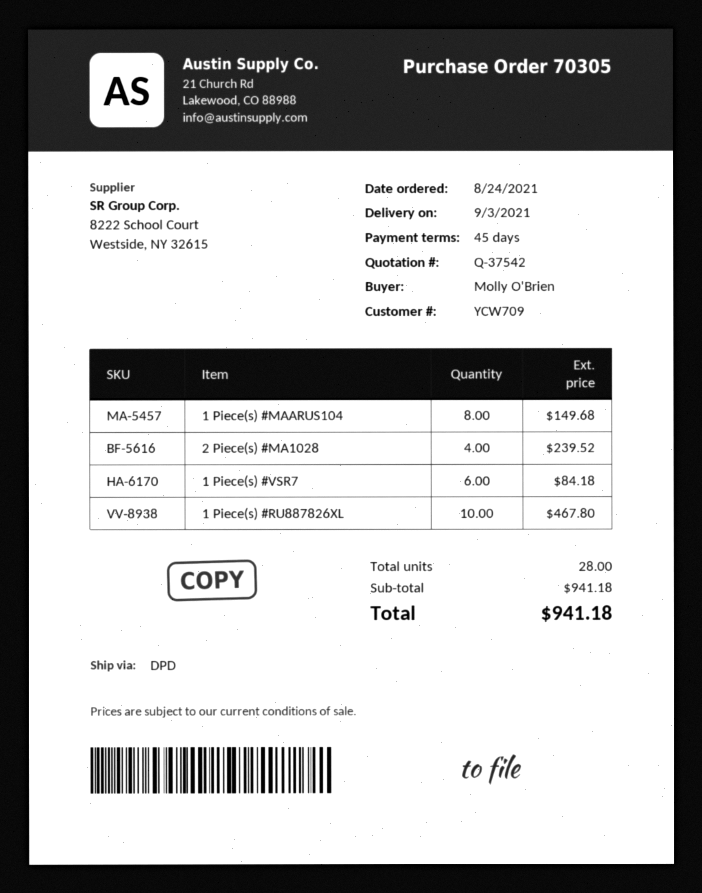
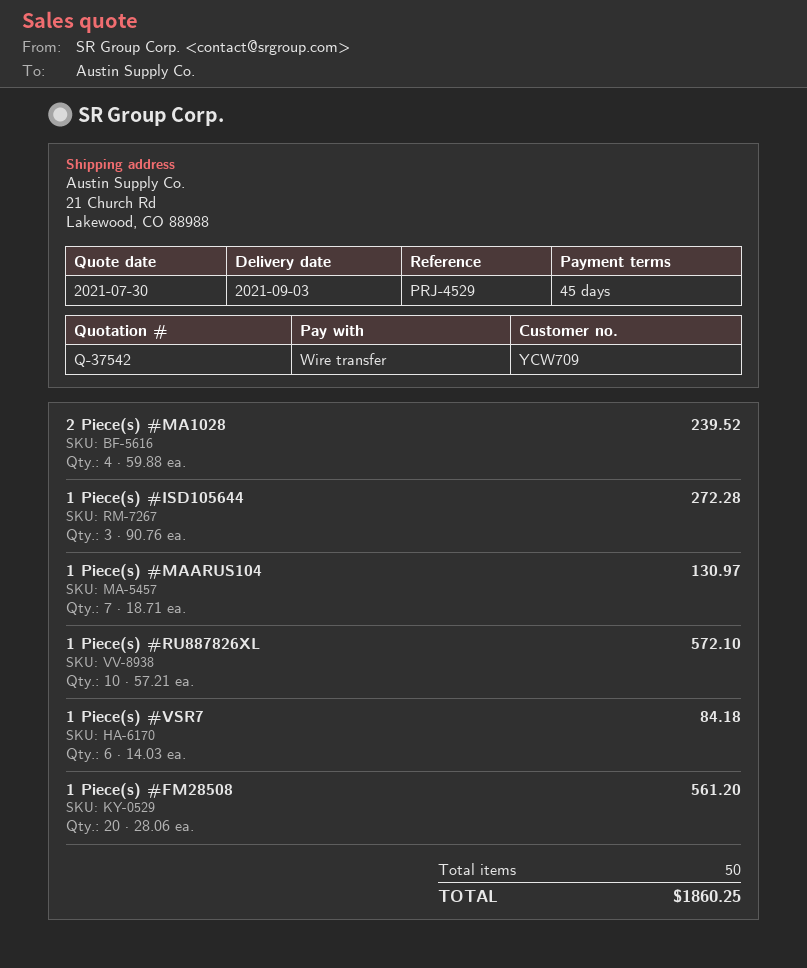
1 Piece(s) #MAARUS104: 8 for 149.68 -> 7 for 130.97
1 Piece(s) #RU887826XL: 10 for 467.80 -> 10 for 572.10
1 Piece(s) #ISD105644: none -> 3 for 272.28
1 Piece(s) #FM28508: none -> 20 for 561.20
total quantity: 28 -> 50
total: 941.18 -> 1860.25

